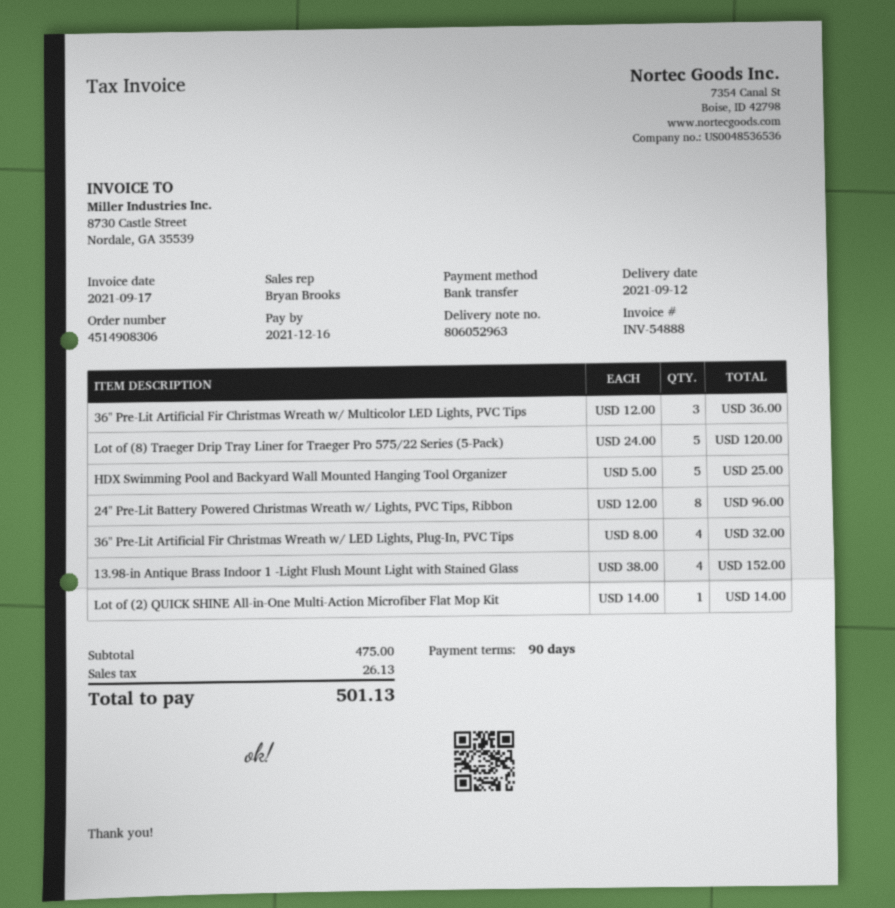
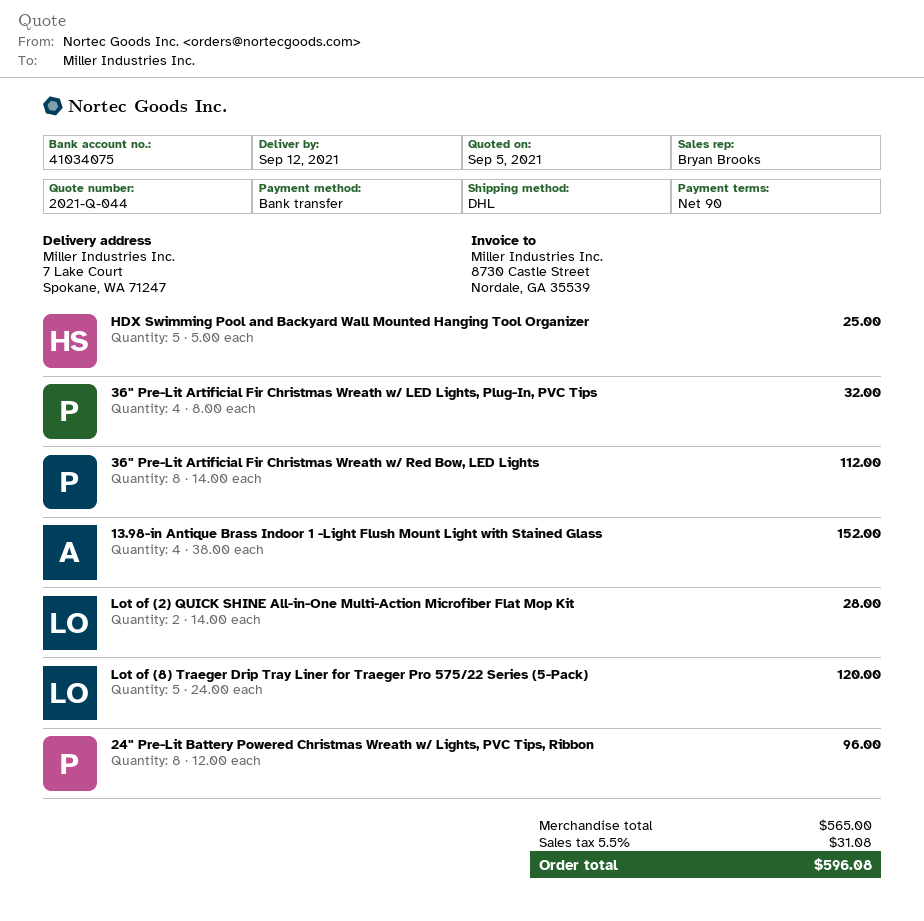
36" Pre-Lit Artificial Fir Christmas Wreath w/ Multicolor LED Lights, PVC Tips: 3 x 12.00 = 36.00 -> none
Lot of (2) QUICK SHINE All-in-One Multi-Action Microfiber Flat Mop Kit: 1 x 14.00 = 14.00 -> 2 x 14.00 = 28.00
36" Pre-Lit Artificial Fir Christmas Wreath w/ Red Bow, LED Lights: none -> 8 x 14.00 = 112.00
subtotal: 475.00 -> 565.00
tax: 26.13 -> 31.08
total: 501.13 -> 596.08

